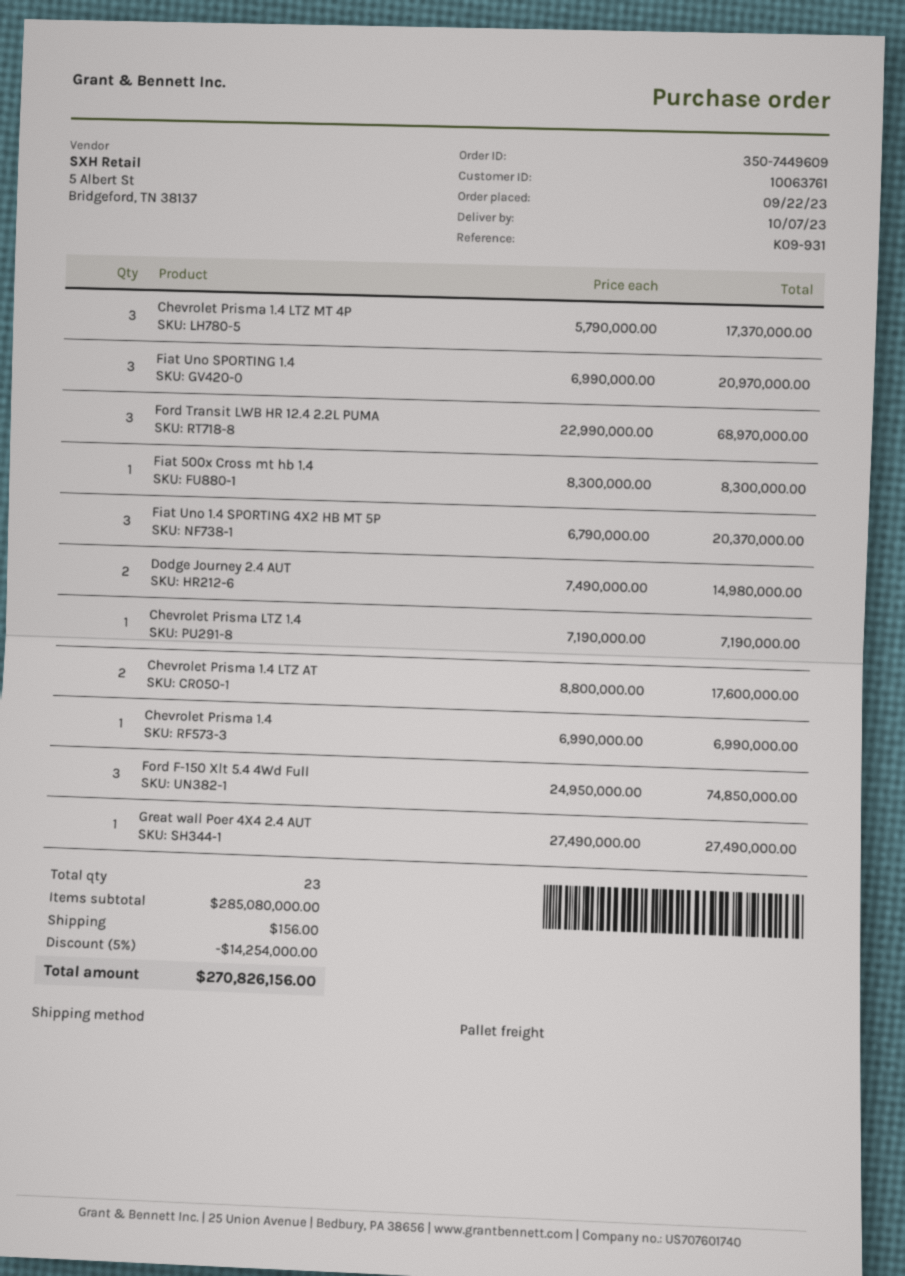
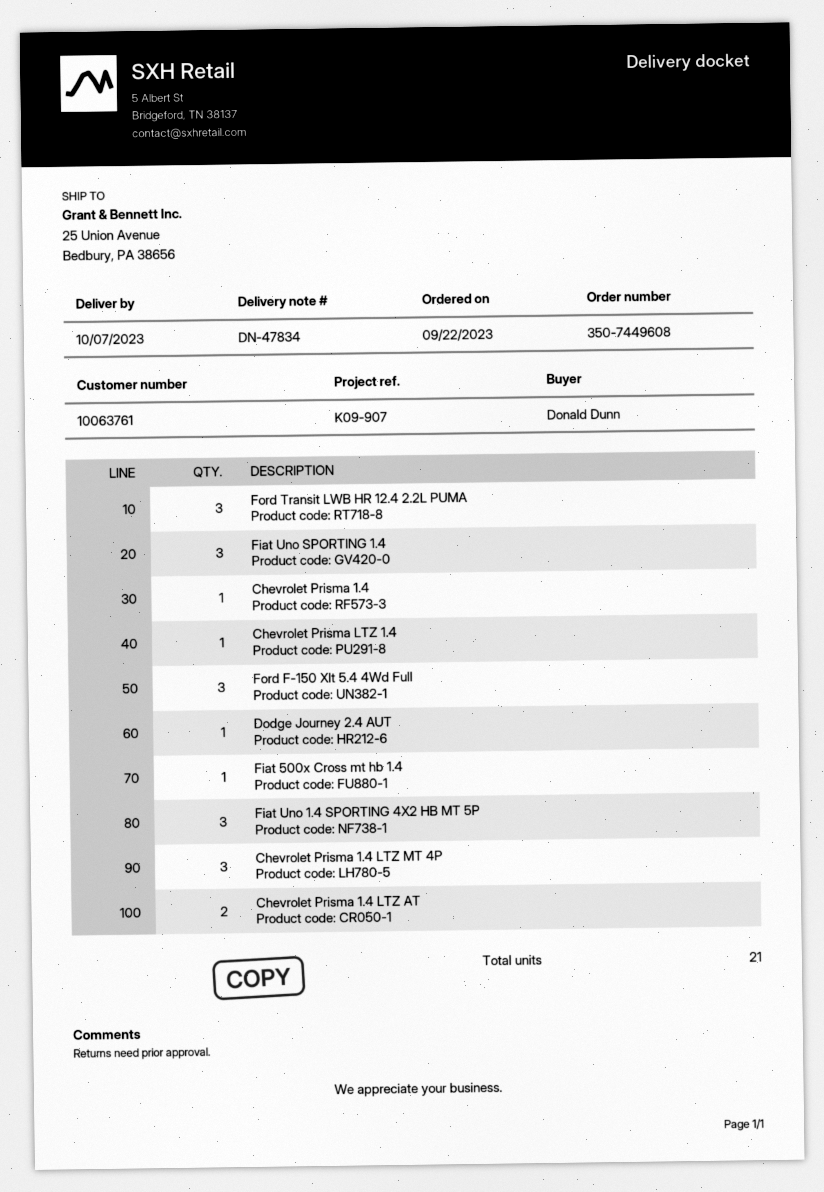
order number: 350-7449609 -> 350-7449608
reference: K09-931 -> K09-907
Dodge Journey 2.4 AUT: 2 -> 1
Great wall Poer 4X4 2.4 AUT: 1 -> none
total quantity: 23 -> 21

